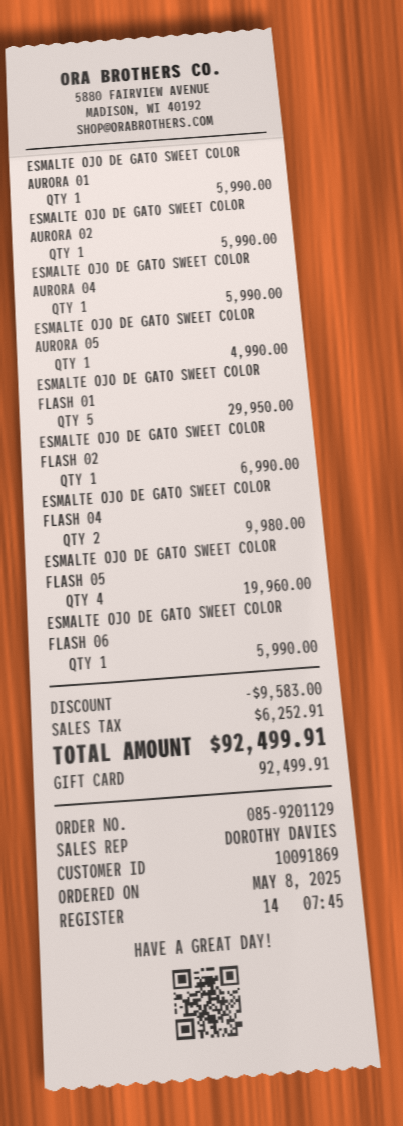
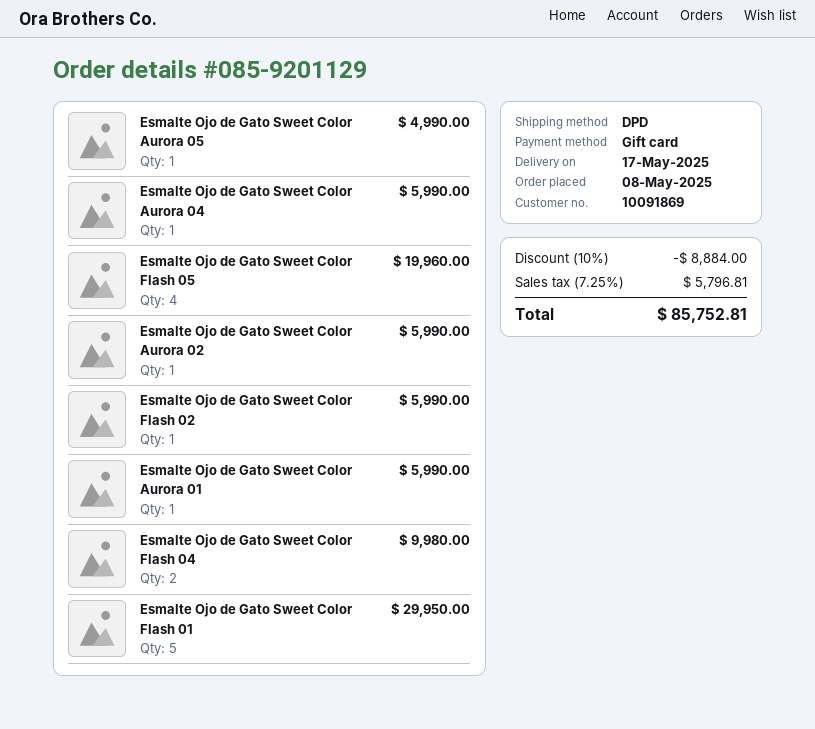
ESMALTE OJO DE GATO SWEET COLOR FLASH 02: 1 for 6990.00 -> 1 for 5990.00
ESMALTE OJO DE GATO SWEET COLOR FLASH 06: 1 for 5990.00 -> none
discount: 9583.00 -> 8884.00
tax: 6252.91 -> 5796.81
total: 92499.91 -> 85752.81

